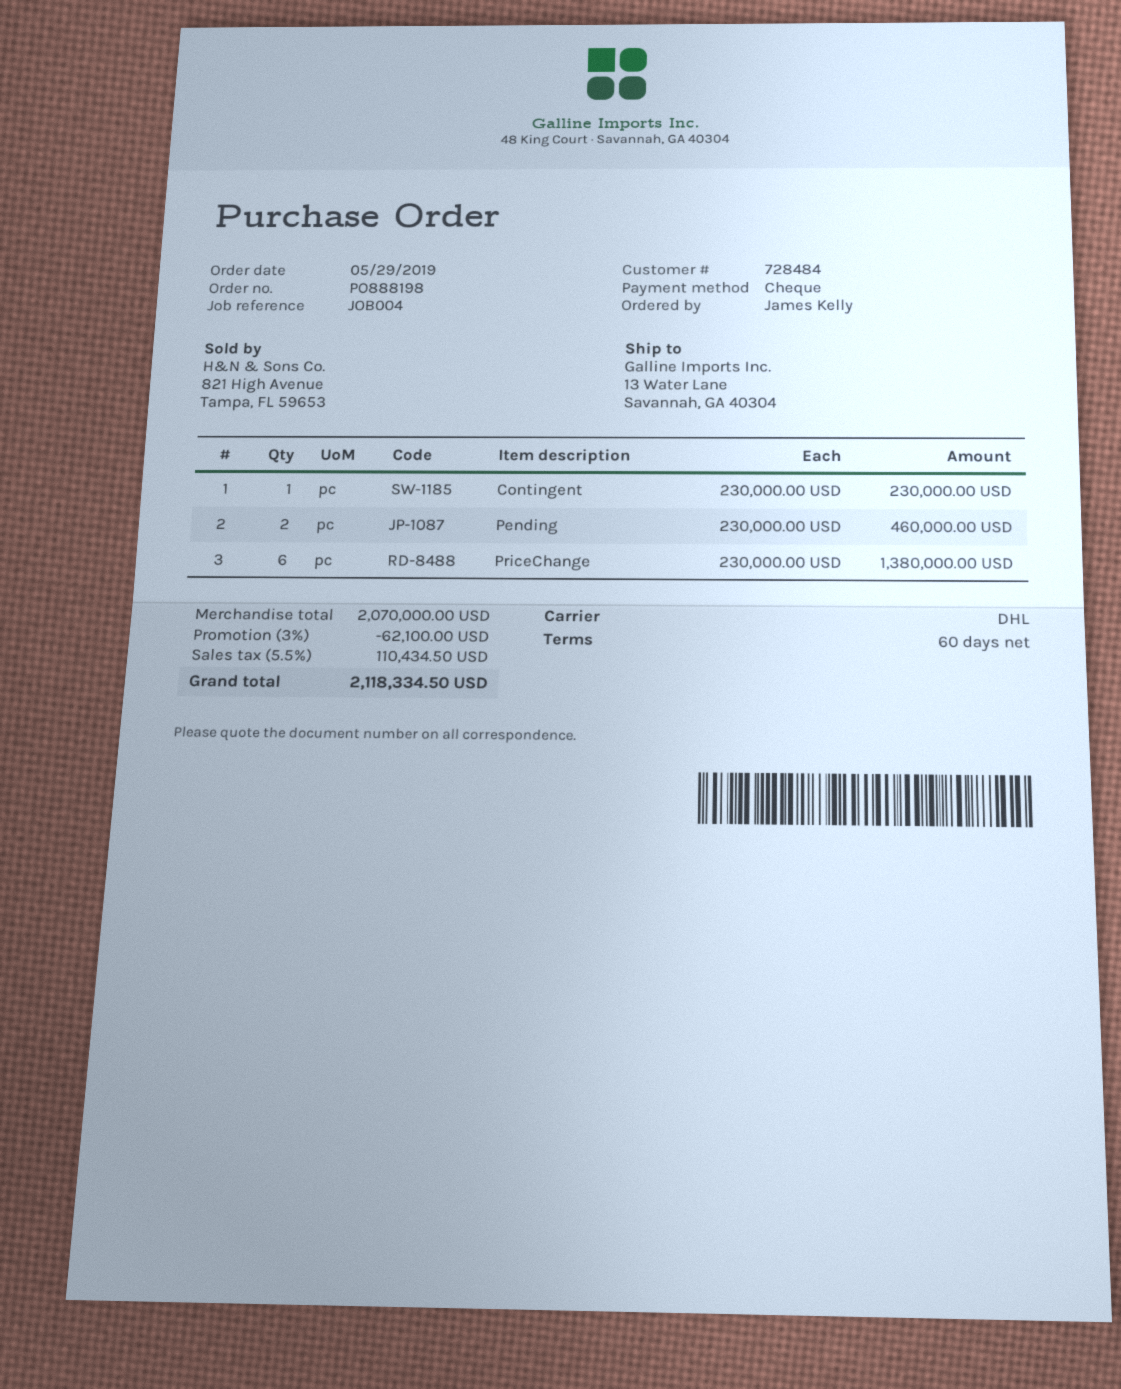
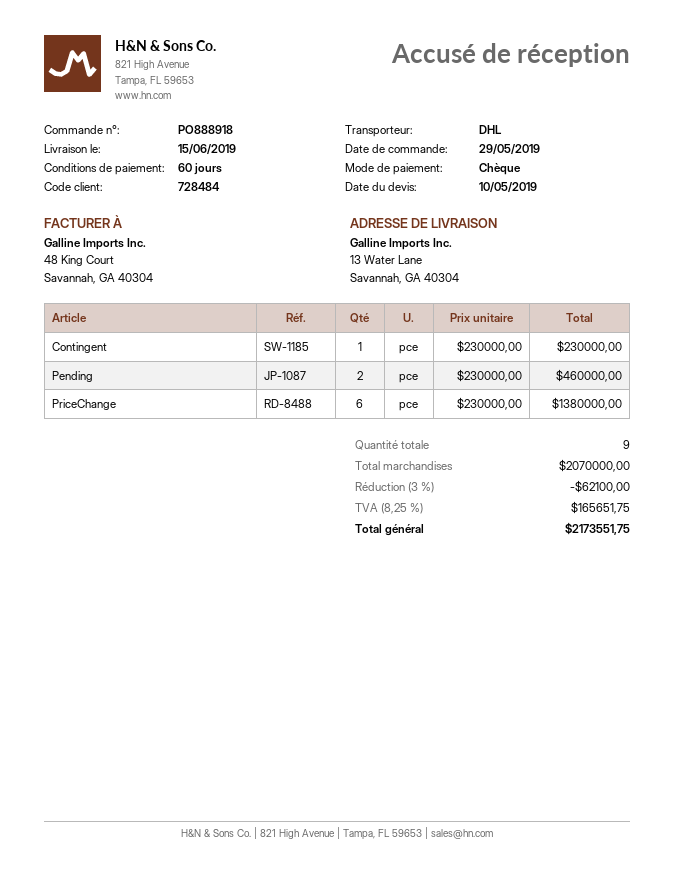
order number: PO888198 -> PO888918
tax: 5.5% = 110434.50 -> 8.25% = 165651.75
total: 2118334.50 -> 2173551.75

